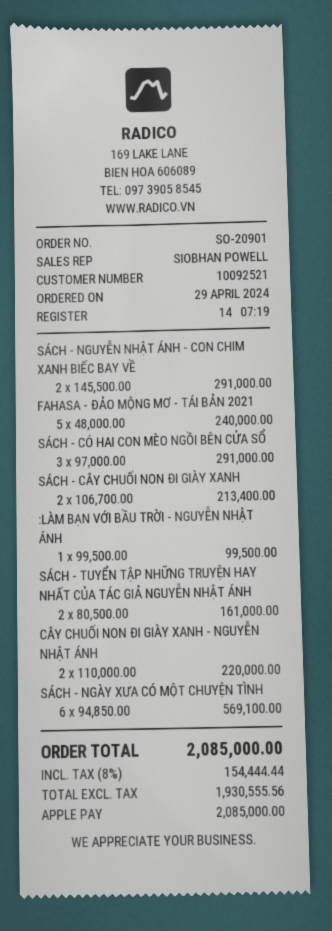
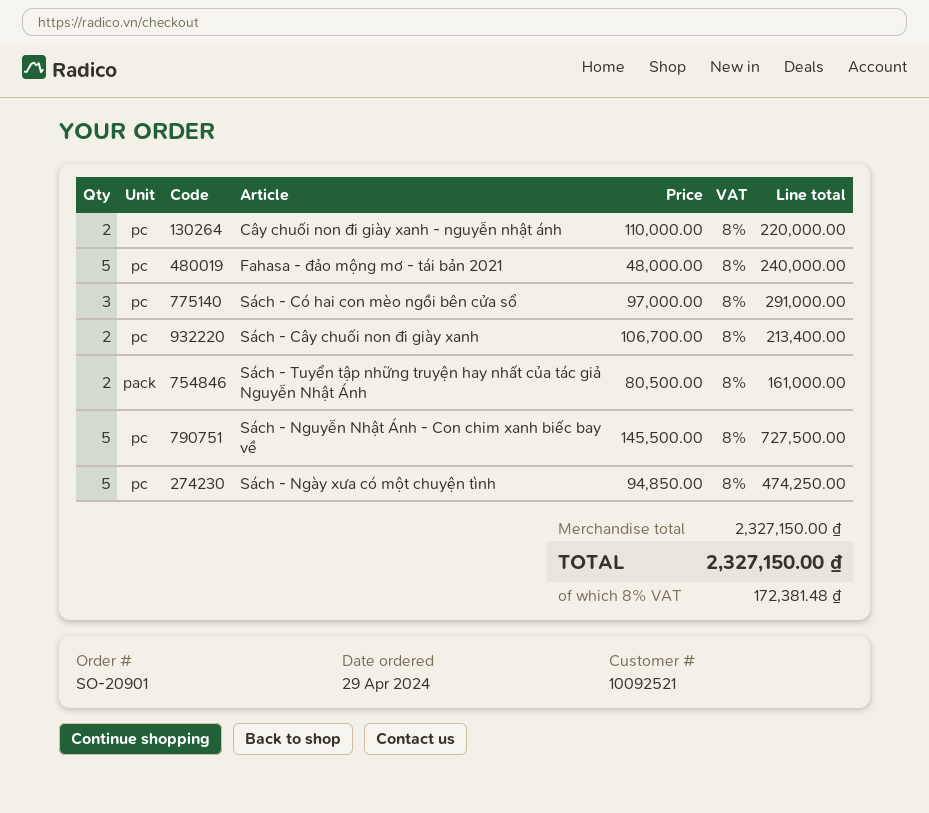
SÁCH - NGUYỄN NHẬT ÁNH - CON CHIM XANH BIẾC BAY VỀ: 2 x 145500.00 = 291000.00 -> 5 x 145500.00 = 727500.00
:LÀM BẠN VỚI BẦU TRỜI - NGUYỄN NHẬT ÁNH: 1 x 99500.00 = 99500.00 -> none
SÁCH - NGÀY XƯA CÓ MỘT CHUYỆN TÌNH: 6 x 94850.00 = 569100.00 -> 5 x 94850.00 = 474250.00
tax: 8% = 154444.44 -> 8% = 172381.48
total: 2085000.00 -> 2327150.00

